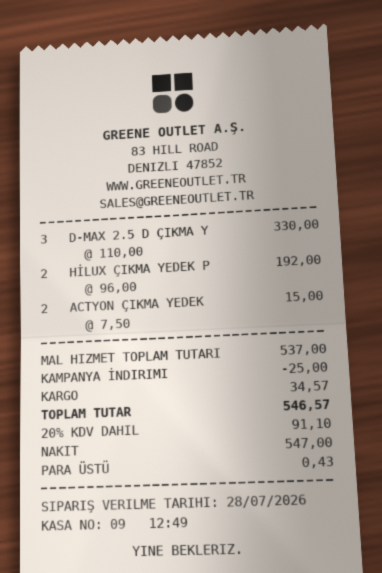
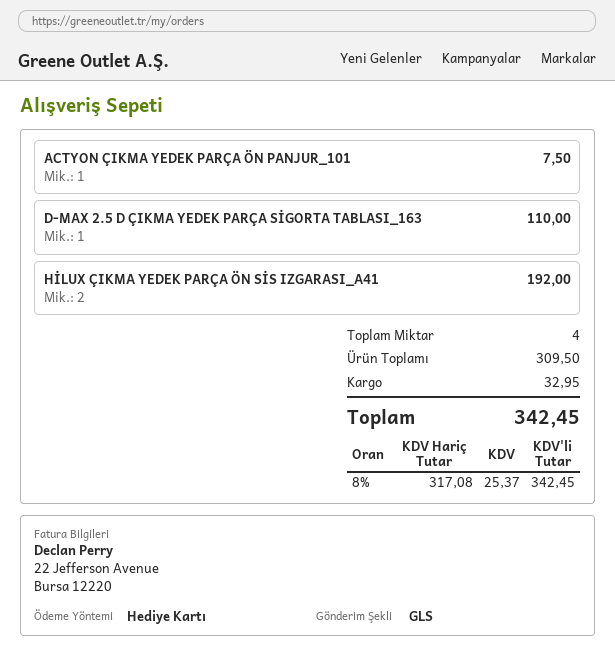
payment method: cash -> gift card
D-MAX 2.5 D ÇIKMA Y: 3 for 330.00 -> 1 for 110.00
ACTYON ÇIKMA YEDEK: 2 for 15.00 -> 1 for 7.50
subtotal: 537.00 -> 309.50
discount: 25.00 -> none
shipping: 34.57 -> 32.95
tax: 20% = 91.10 -> 8% = 25.37
total: 546.57 -> 342.45

